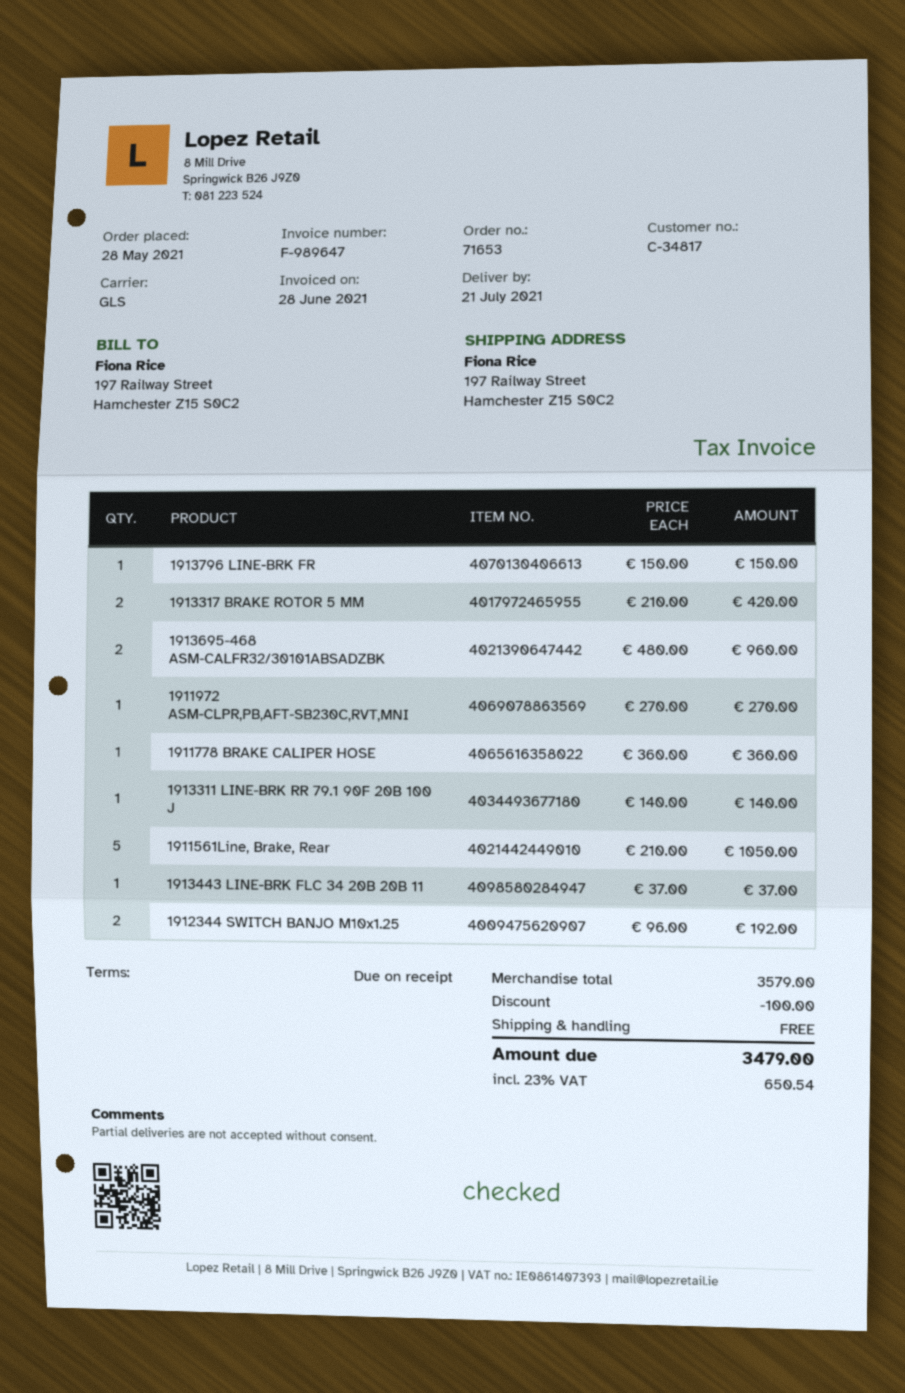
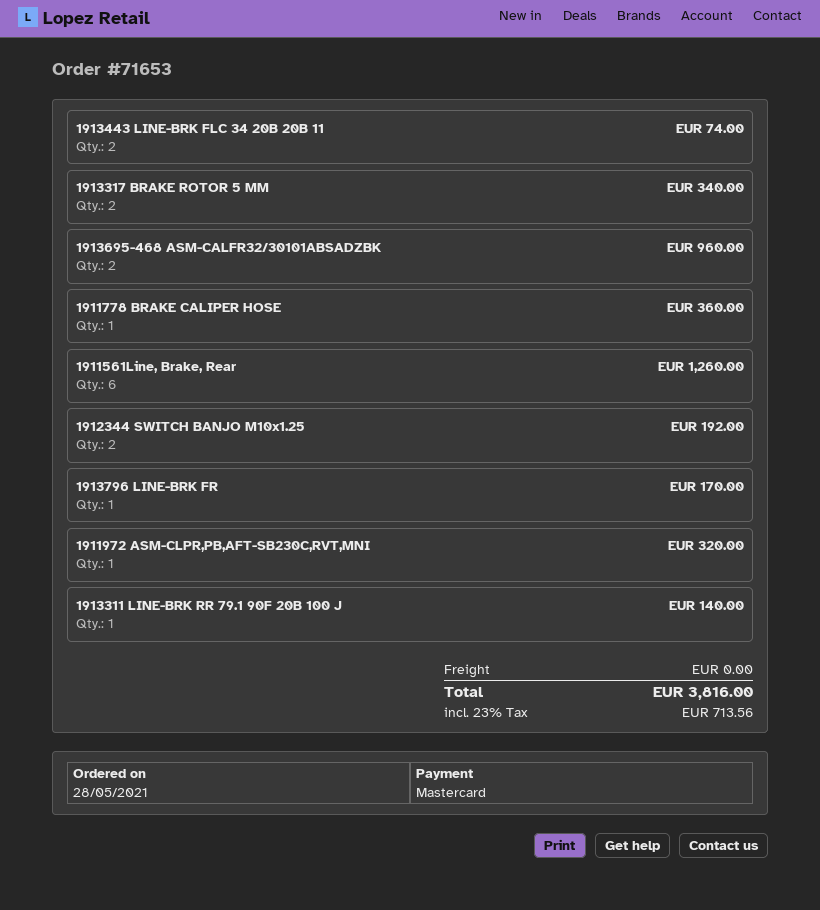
1913796 LINE-BRK FR: 1 for 150.00 -> 1 for 170.00
1913317 BRAKE ROTOR 5 MM: 2 for 420.00 -> 2 for 340.00
1911972 ASM-CLPR,PB,AFT-SB230C,RVT,MNI: 1 for 270.00 -> 1 for 320.00
1911561Line, Brake, Rear: 5 for 1050.00 -> 6 for 1260.00
1913443 LINE-BRK FLC 34 20B 20B 11: 1 for 37.00 -> 2 for 74.00
discount: 100.00 -> none
tax: 23% = 650.54 -> 23% = 713.56
total: 3479.00 -> 3816.00

